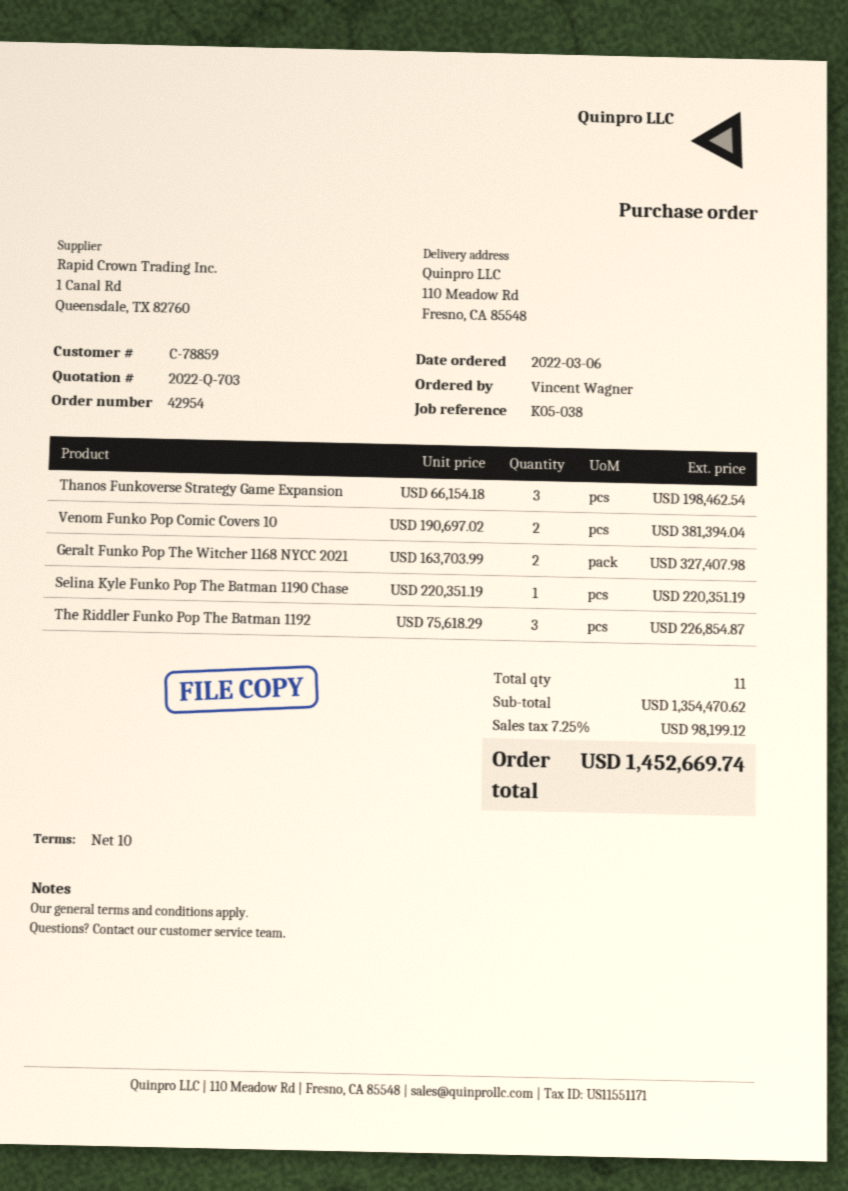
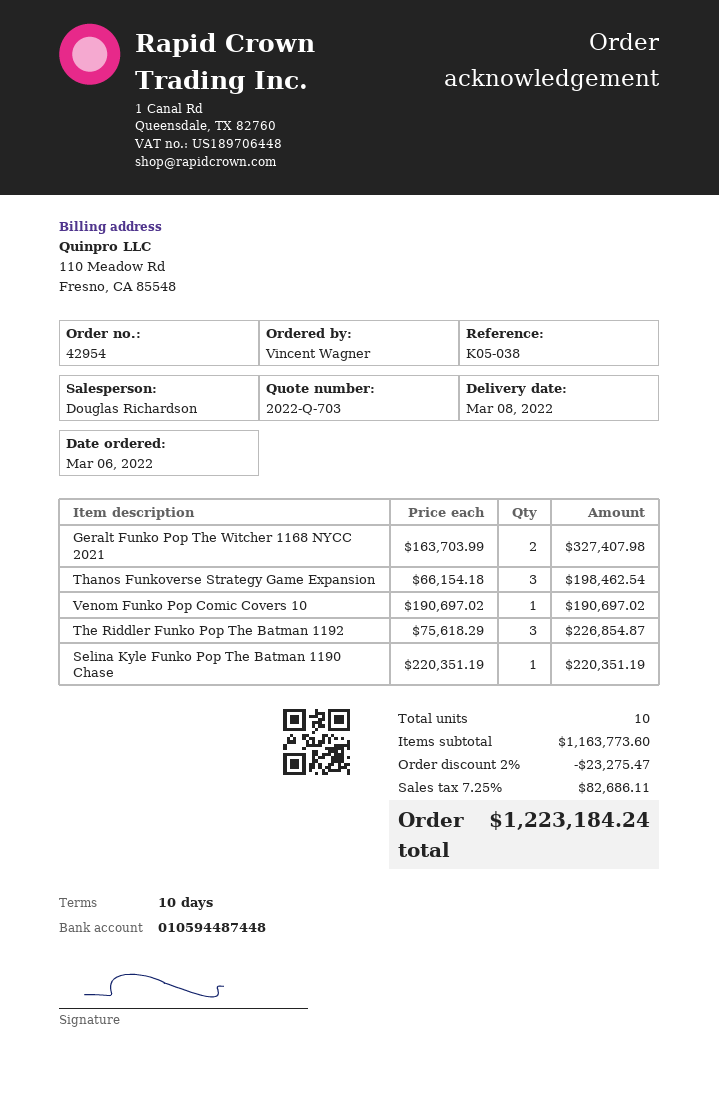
Venom Funko Pop Comic Covers 10: 2 x 190697.02 = 381394.04 -> 1 x 190697.02 = 190697.02
total quantity: 11 -> 10
subtotal: 1354470.62 -> 1163773.60
discount: none -> 2% = 23275.47
tax: 7.25% = 98199.12 -> 7.25% = 82686.11
total: 1452669.74 -> 1223184.24

